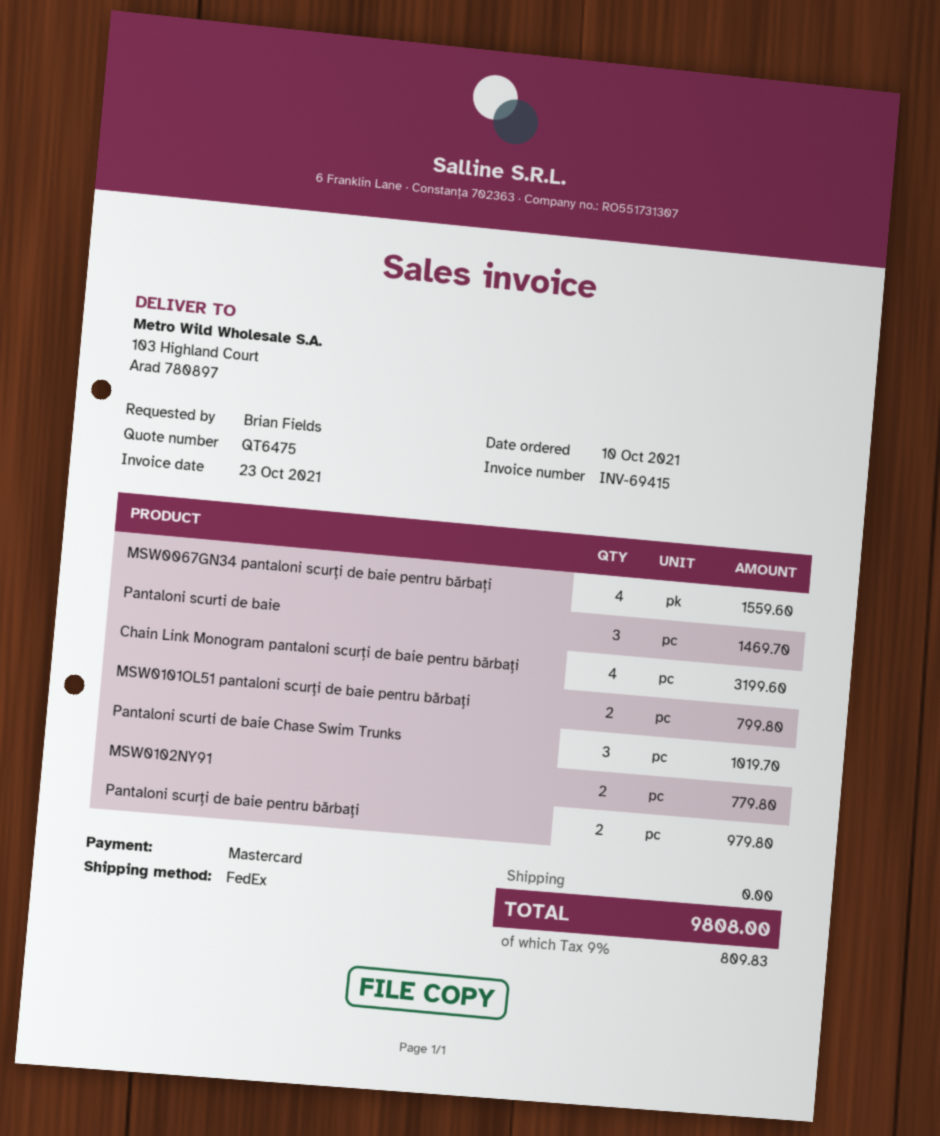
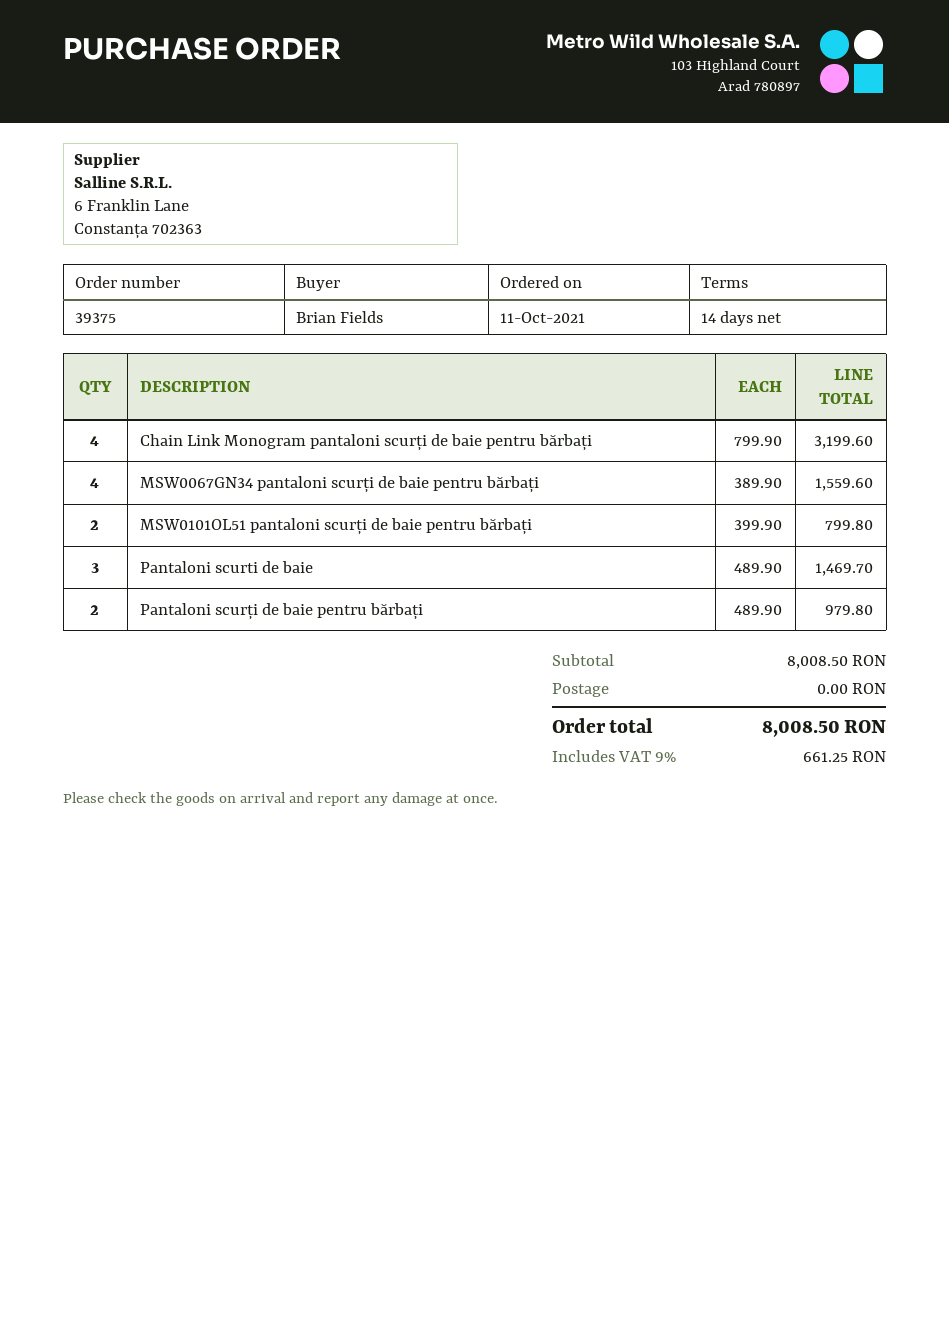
order date: 2021-10-10 -> 2021-10-11
Pantaloni scurti de baie Chase Swim Trunks: 3 for 1019.70 -> none
MSW0102NY91: 2 for 779.80 -> none
tax: 9% = 809.83 -> 9% = 661.25
total: 9808.00 -> 8008.50

